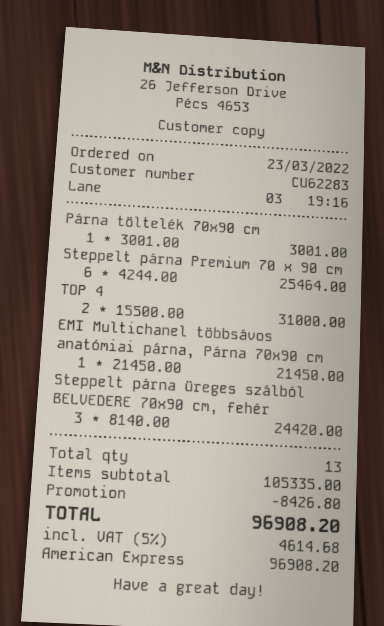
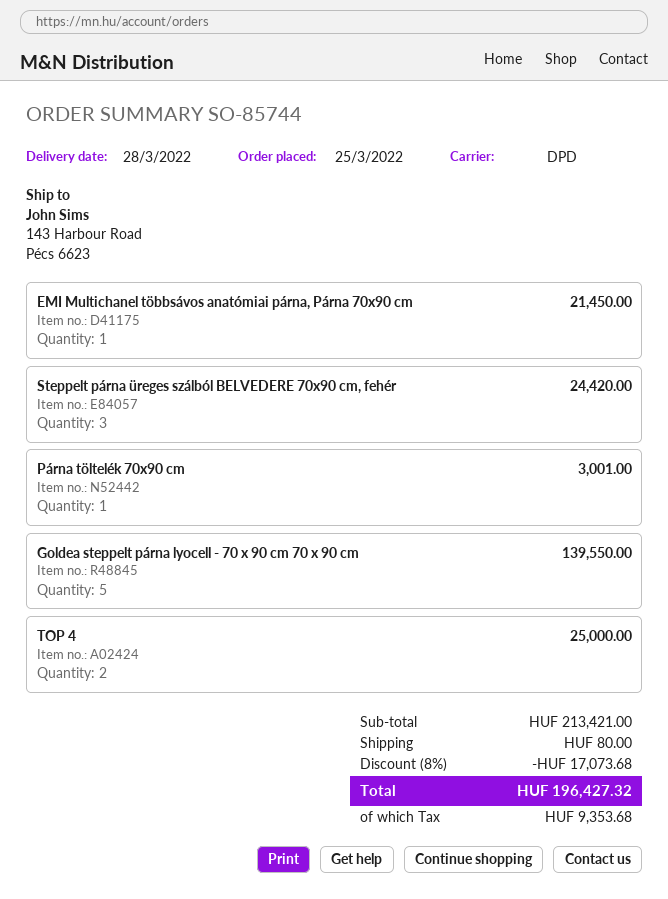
order date: 2022-03-23 -> 2022-03-25
Steppelt párna Premium 70 x 90 cm: 6 for 25464.00 -> none
TOP 4: 2 for 31000.00 -> 2 for 25000.00
Goldea steppelt párna lyocell - 70 x 90 cm 70 x 90 cm: none -> 5 for 139550.00
subtotal: 105335.00 -> 213421.00
discount: 8426.80 -> 17073.68
shipping: none -> 80.00
tax: 4614.68 -> 9353.68
total: 96908.20 -> 196427.32

